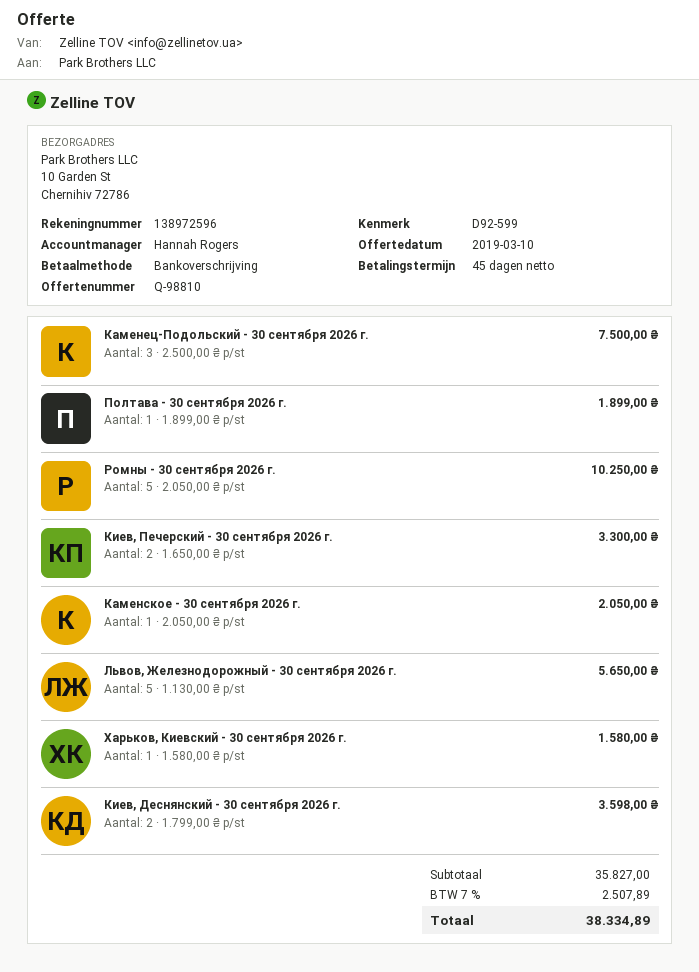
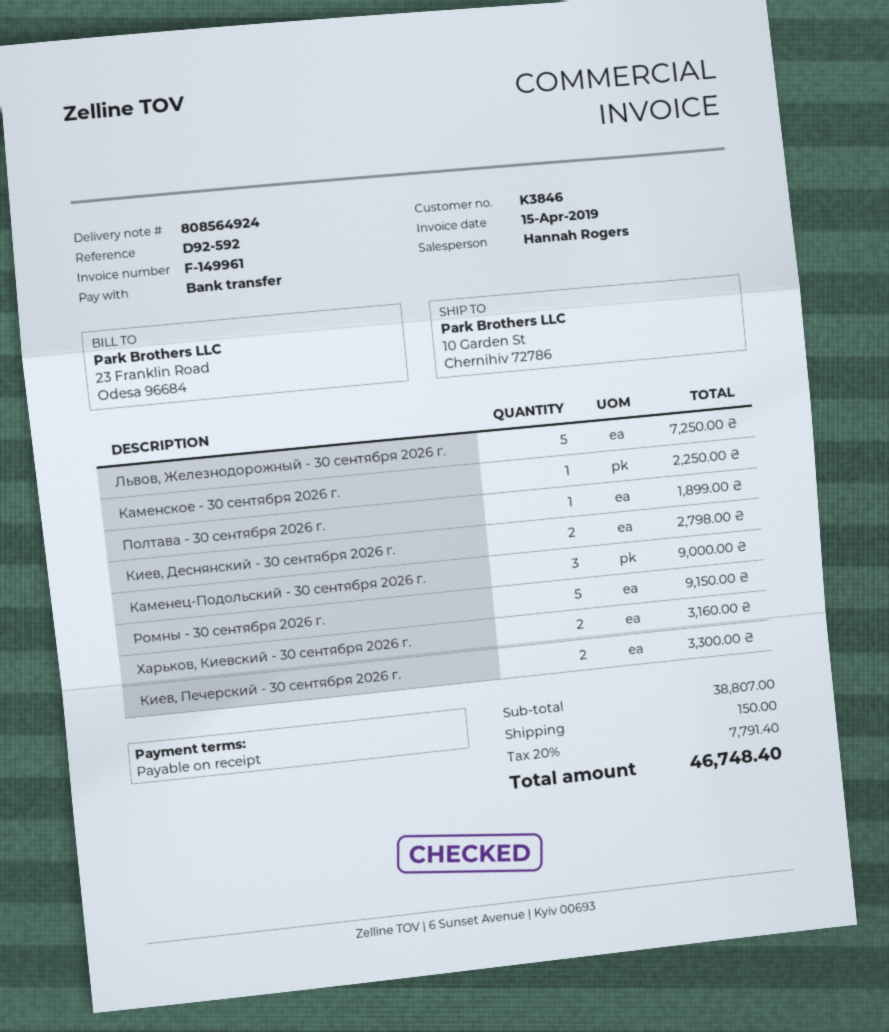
payment terms: 45 days -> on receipt
reference: D92-599 -> D92-592
Каменец-Подольский - 30 сентября 2026 г.: 3 for 7500.00 -> 3 for 9000.00
Ромны - 30 сентября 2026 г.: 5 for 10250.00 -> 5 for 9150.00
Каменское - 30 сентября 2026 г.: 1 for 2050.00 -> 1 for 2250.00
Львов, Железнодорожный - 30 сентября 2026 г.: 5 for 5650.00 -> 5 for 7250.00
Харьков, Киевский - 30 сентября 2026 г.: 1 for 1580.00 -> 2 for 3160.00
Киев, Деснянский - 30 сентября 2026 г.: 2 for 3598.00 -> 2 for 2798.00
subtotal: 35827.00 -> 38807.00
shipping: none -> 150.00
tax: 7% = 2507.89 -> 20% = 7791.40
total: 38334.89 -> 46748.40

